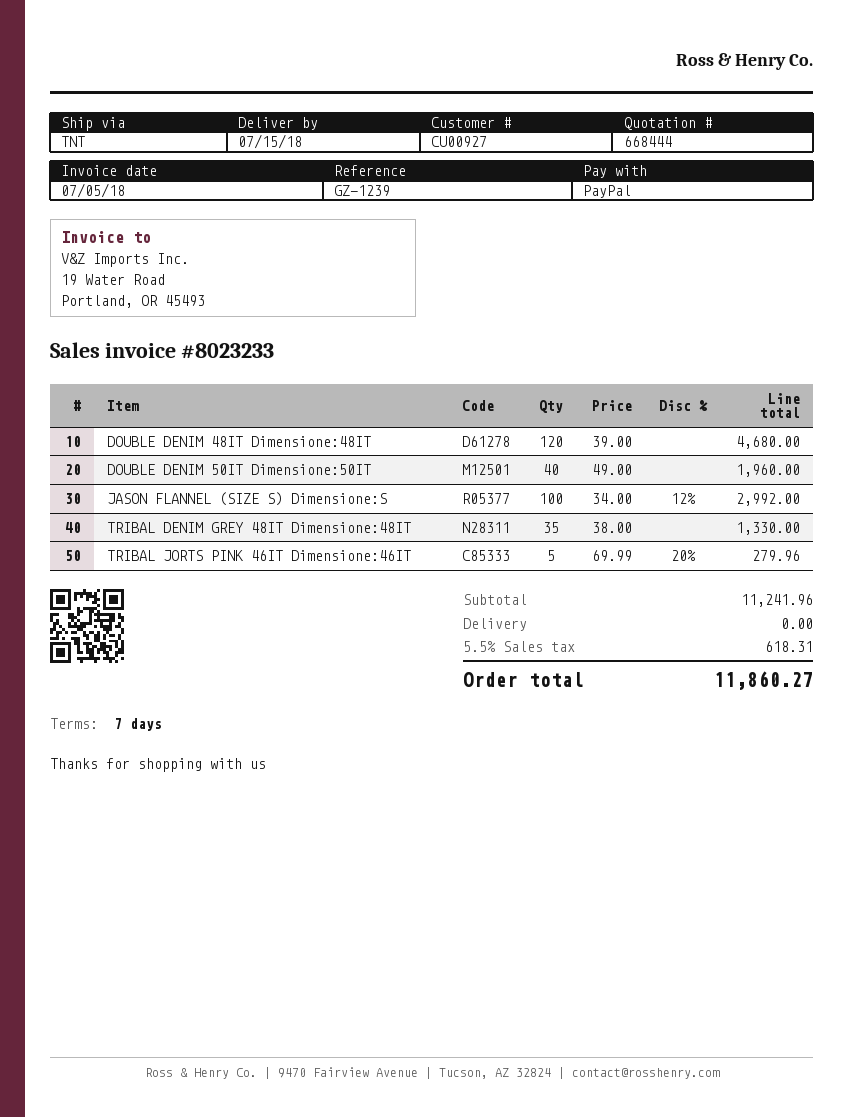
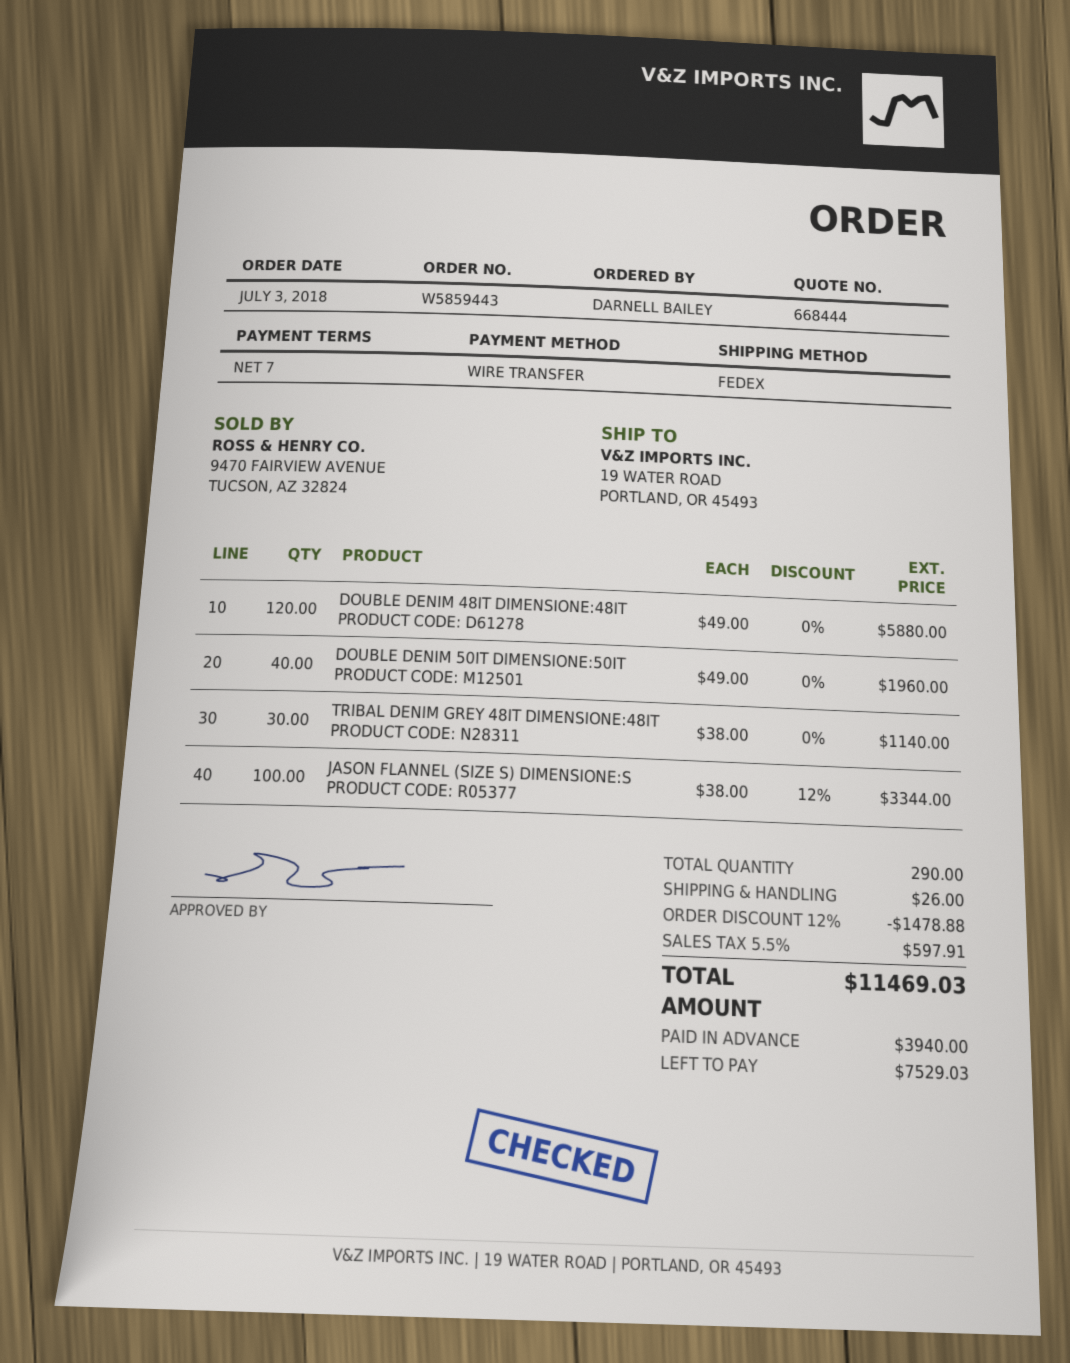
payment method: PayPal -> bank transfer
shipping method: TNT -> FedEx
DOUBLE DENIM 48IT Dimensione:48IT: 120 x 39.00 = 4680.00 -> 120 x 49.00 = 5880.00
JASON FLANNEL (SIZE S) Dimensione:S: 100 x 34.00 - 12% = 2992.00 -> 100 x 38.00 - 12% = 3344.00
TRIBAL DENIM GREY 48IT Dimensione:48IT: 35 x 38.00 = 1330.00 -> 30 x 38.00 = 1140.00
TRIBAL JORTS PINK 46IT Dimensione:46IT: 5 x 69.99 - 20% = 279.96 -> none
discount: none -> 12% = 1478.88
shipping: 0.00 -> 26.00
tax: 5.5% = 618.31 -> 5.5% = 597.91
total: 11860.27 -> 11469.03

